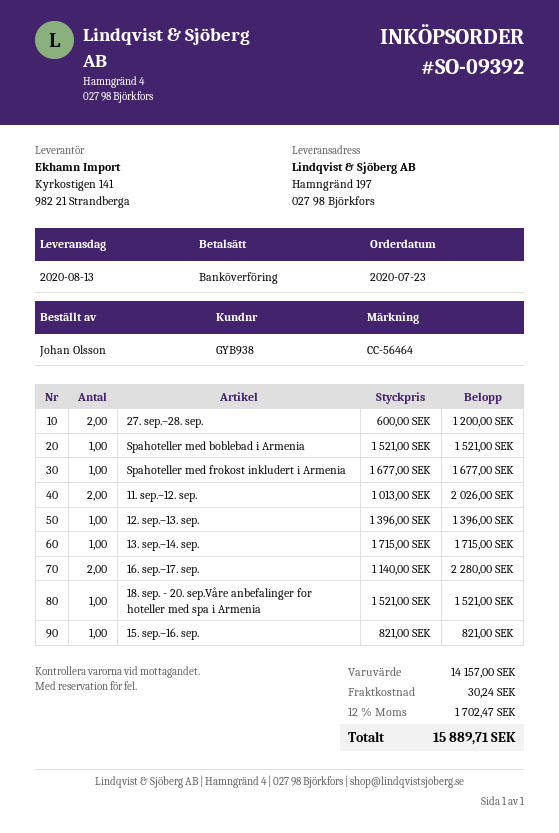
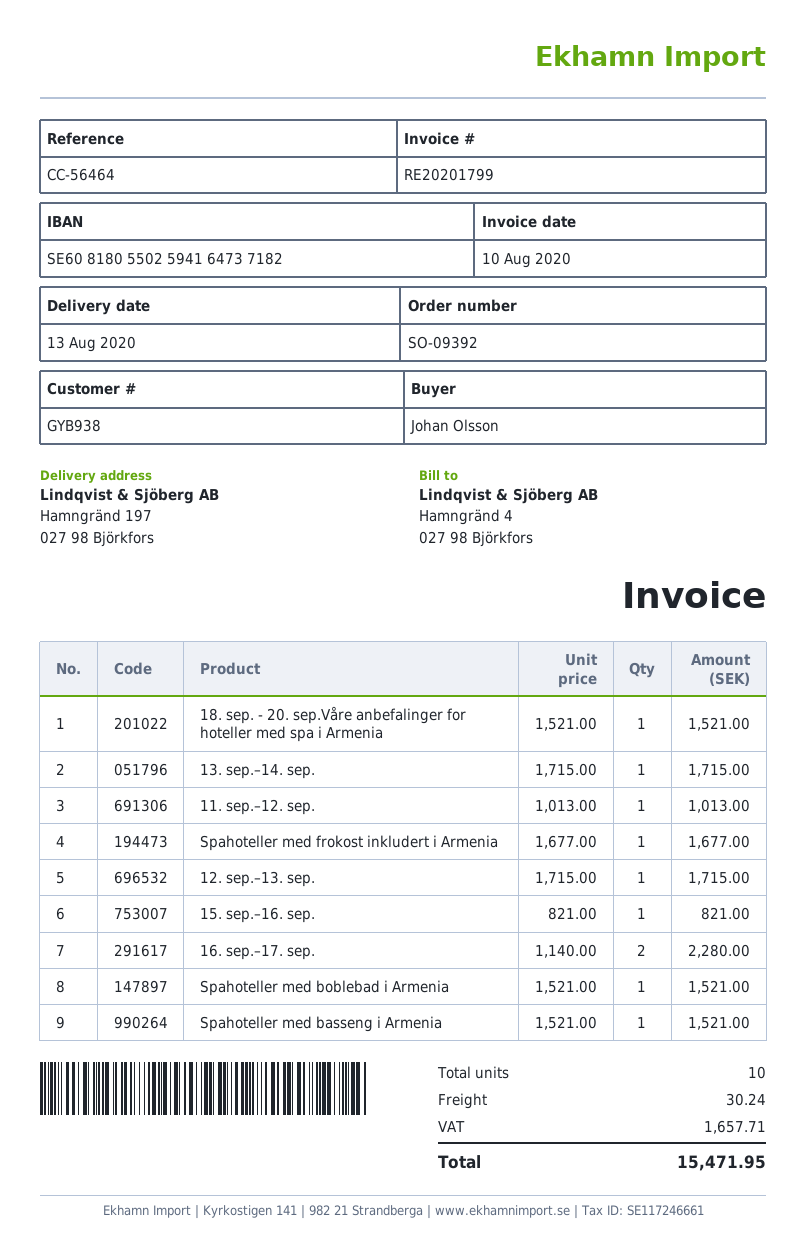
27. sep.–28. sep.: 2 x 600.00 = 1200.00 -> none
11. sep.–12. sep.: 2 x 1013.00 = 2026.00 -> 1 x 1013.00 = 1013.00
12. sep.–13. sep.: 1 x 1396.00 = 1396.00 -> 1 x 1715.00 = 1715.00
Spahoteller med basseng i Armenia: none -> 1 x 1521.00 = 1521.00
tax: 1702.47 -> 1657.71
total: 15889.71 -> 15471.95

